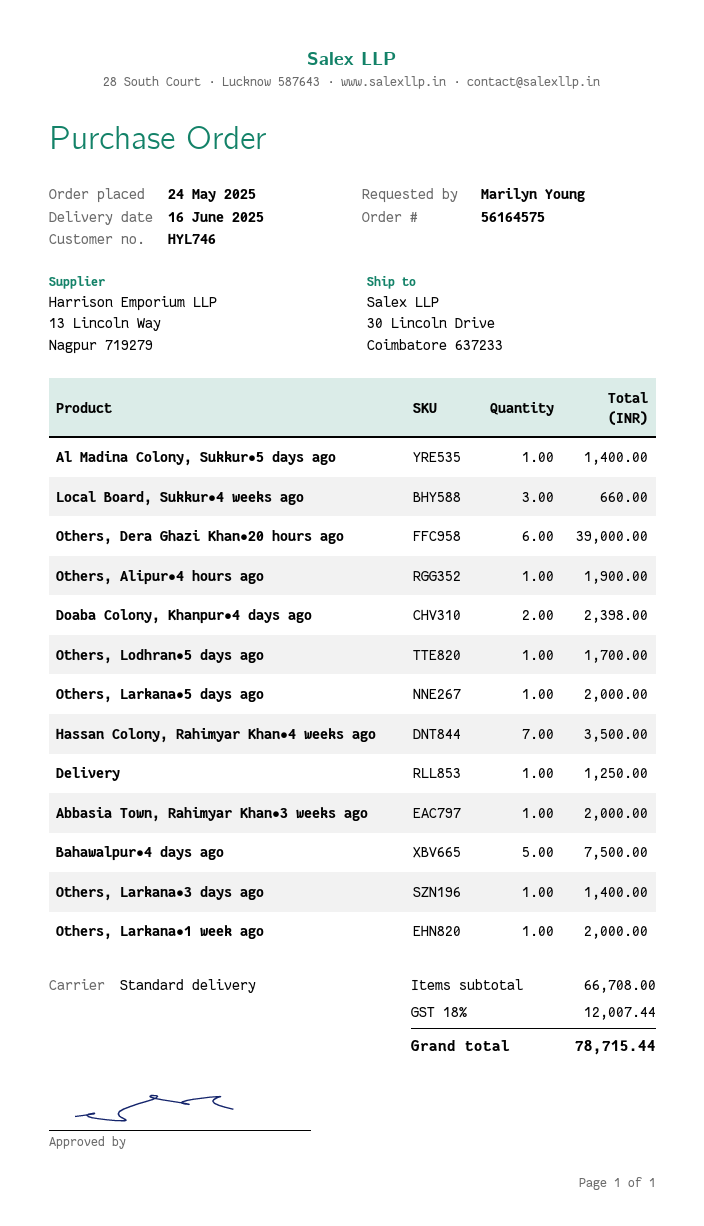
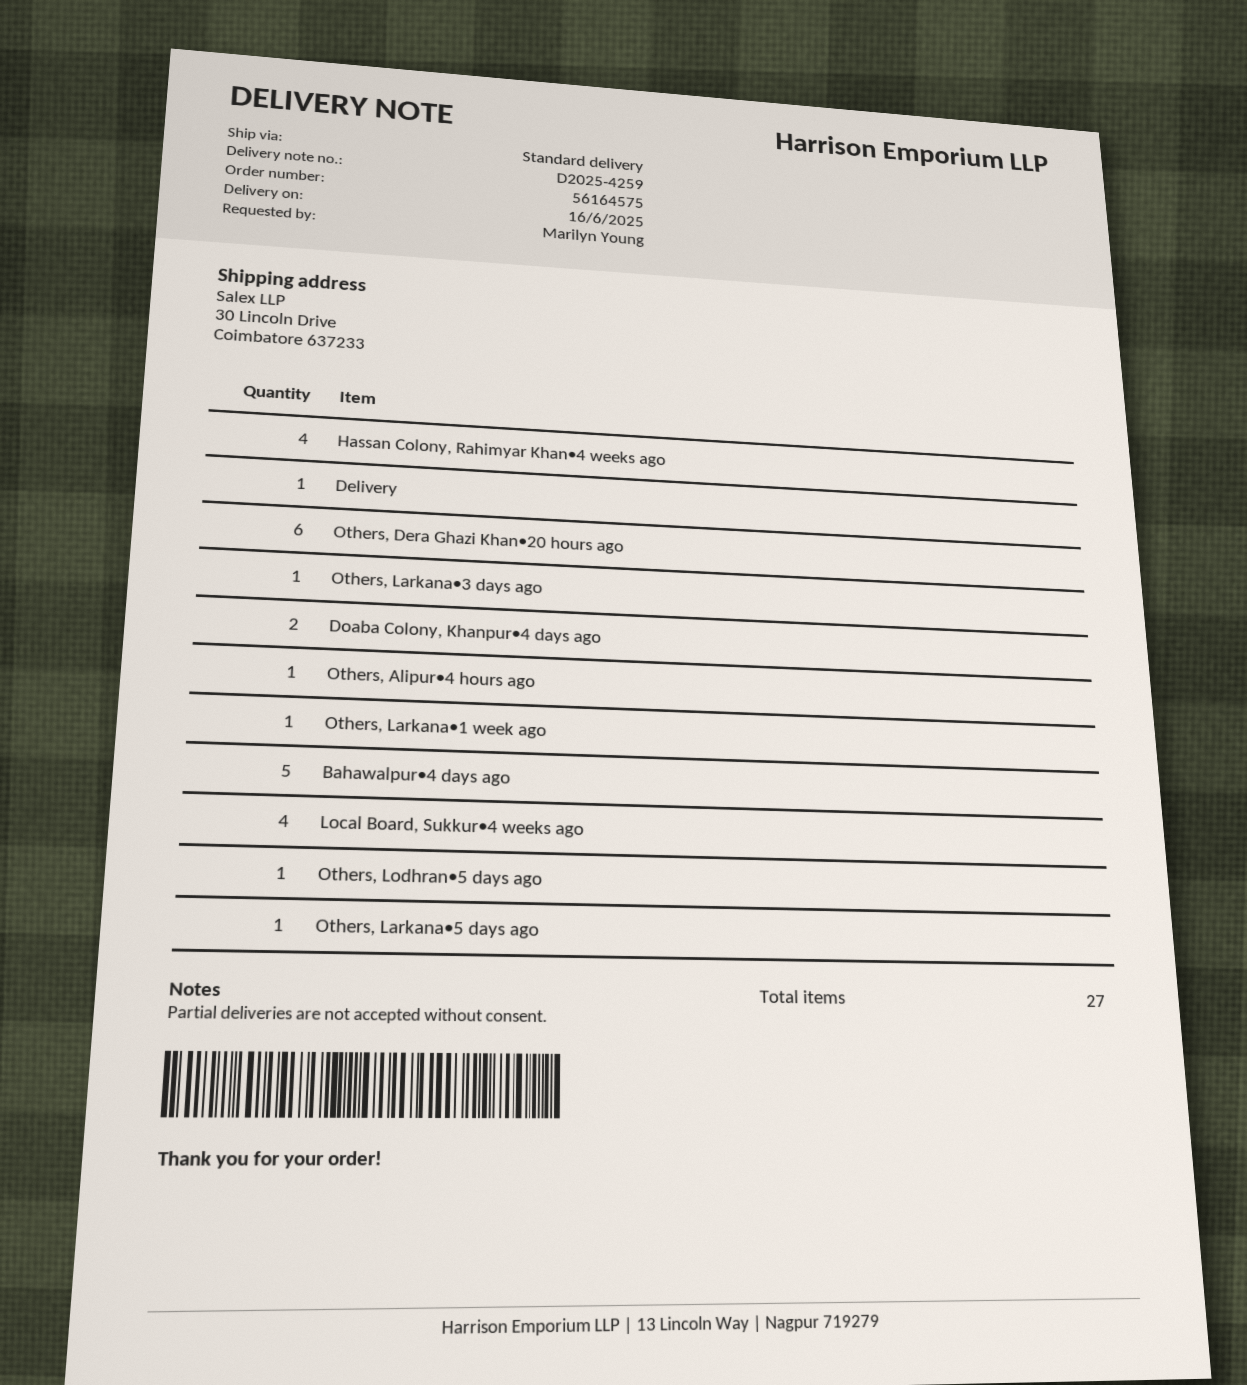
Al Madina Colony, Sukkur•5 days ago: 1 -> none
Local Board, Sukkur•4 weeks ago: 3 -> 4
Hassan Colony, Rahimyar Khan•4 weeks ago: 7 -> 4
Abbasia Town, Rahimyar Khan•3 weeks ago: 1 -> none

